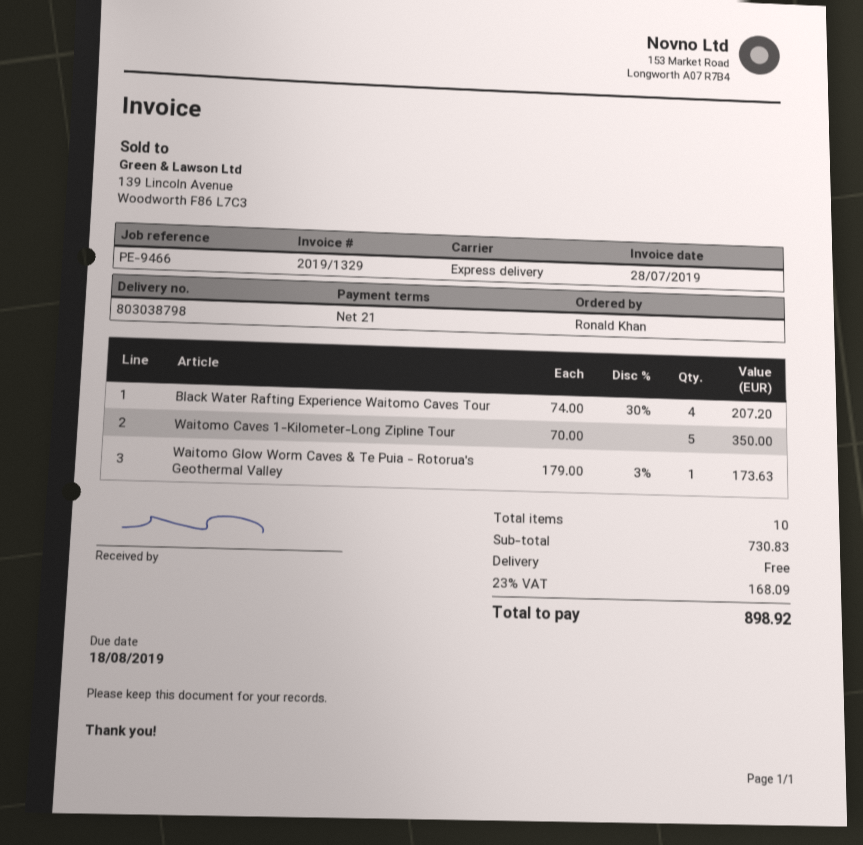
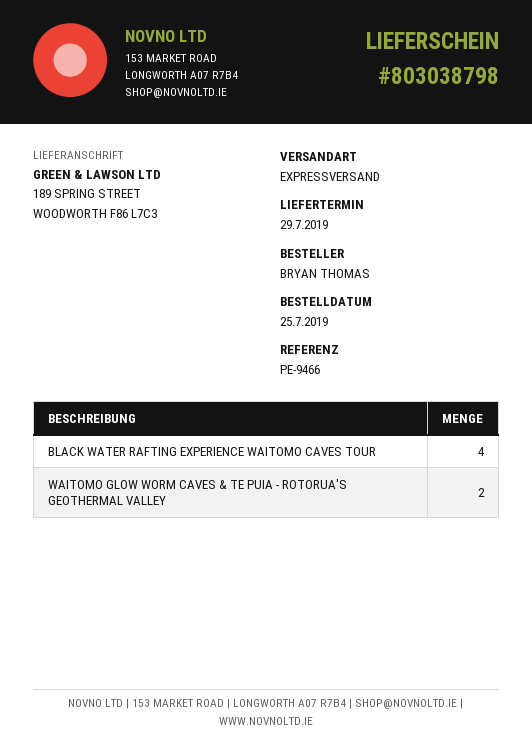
ordered by: Ronald Khan -> BRYAN THOMAS
Waitomo Caves 1-Kilometer-Long Zipline Tour: 5 -> none
Waitomo Glow Worm Caves & Te Puia - Rotorua's Geothermal Valley: 1 -> 2

